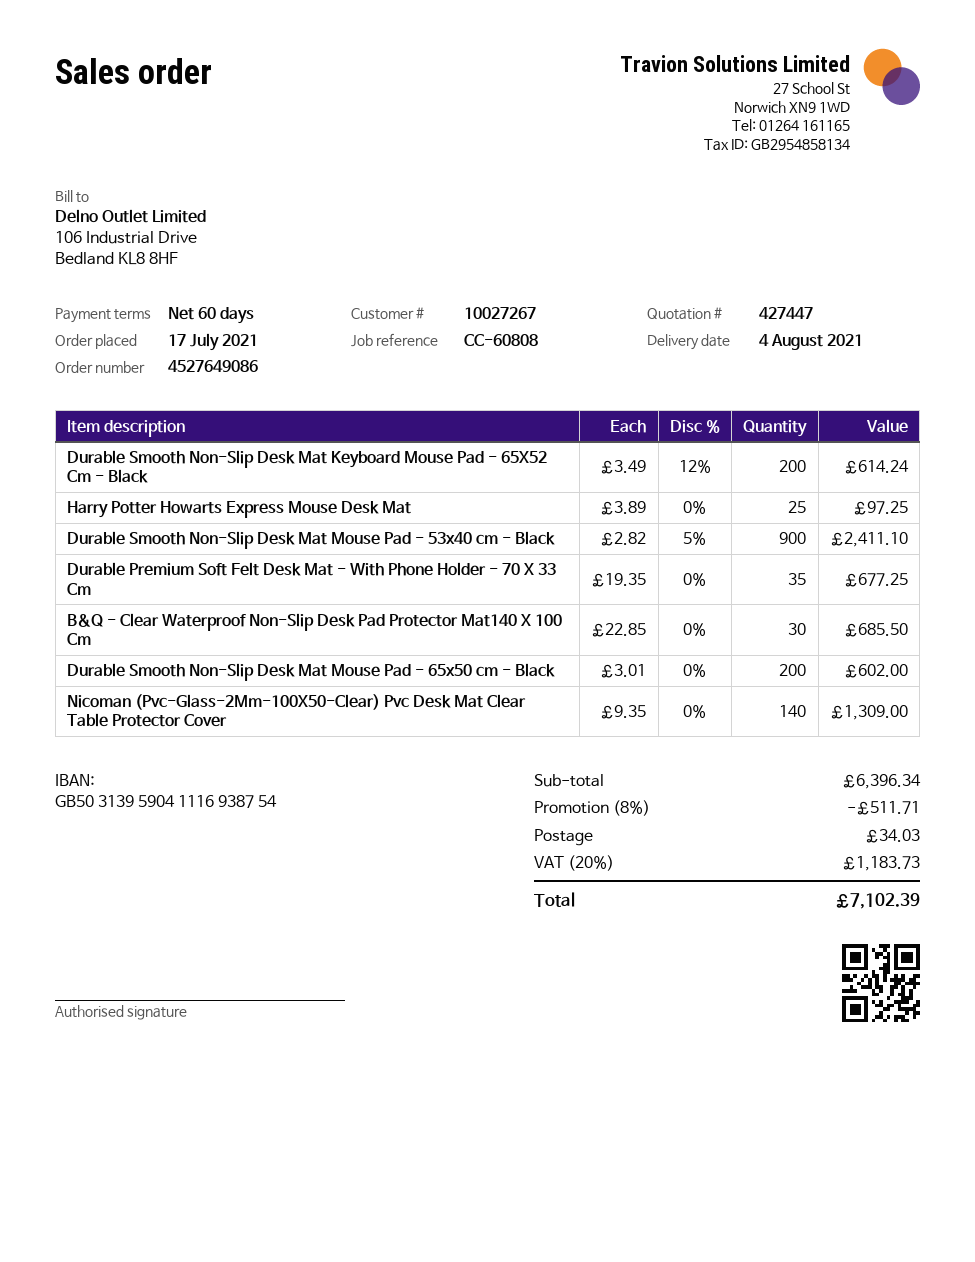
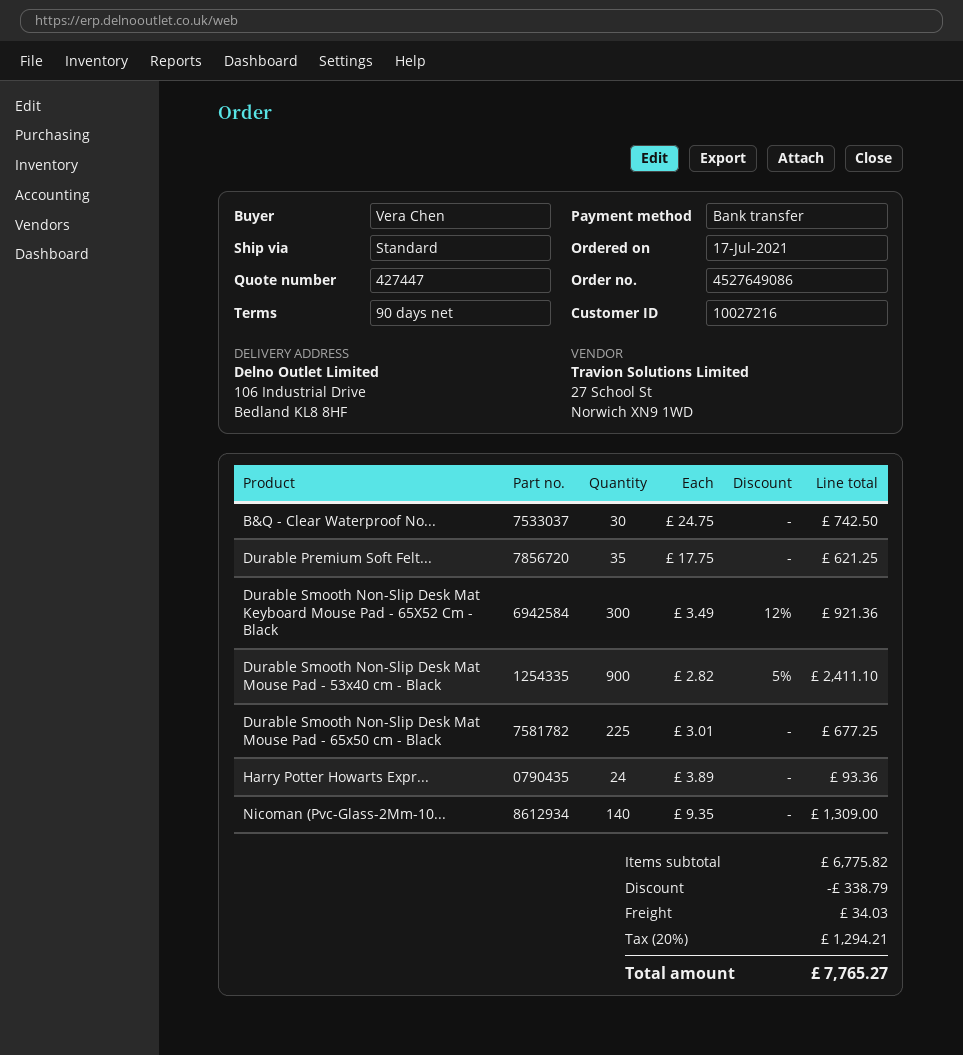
payment terms: 60 days -> 90 days
customer number: 10027267 -> 10027216
Durable Smooth Non-Slip Desk Mat Keyboard Mouse Pad - 65X52 Cm - Black: 200 x 3.49 - 12% = 614.24 -> 300 x 3.49 - 12% = 921.36
Harry Potter Howarts Express Mouse Desk Mat: 25 x 3.89 = 97.25 -> 24 x 3.89 = 93.36
Durable Premium Soft Felt Desk Mat - With Phone Holder - 70 X 33 Cm: 35 x 19.35 = 677.25 -> 35 x 17.75 = 621.25
B&Q - Clear Waterproof Non-Slip Desk Pad Protector Mat140 X 100 Cm: 30 x 22.85 = 685.50 -> 30 x 24.75 = 742.50
Durable Smooth Non-Slip Desk Mat Mouse Pad - 65x50 cm - Black: 200 x 3.01 = 602.00 -> 225 x 3.01 = 677.25
subtotal: 6396.34 -> 6775.82
discount: 511.71 -> 338.79
tax: 20% = 1183.73 -> 20% = 1294.21
total: 7102.39 -> 7765.27

